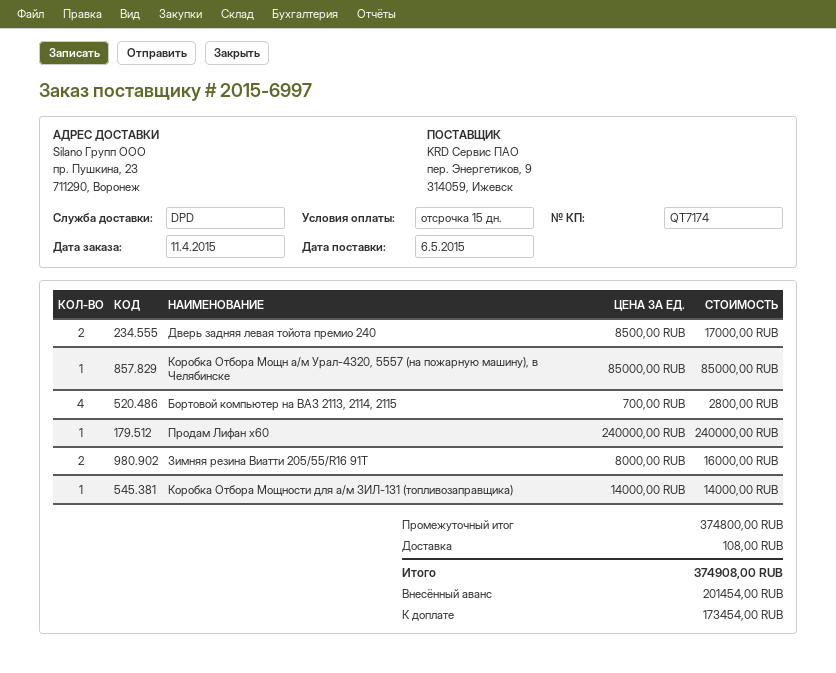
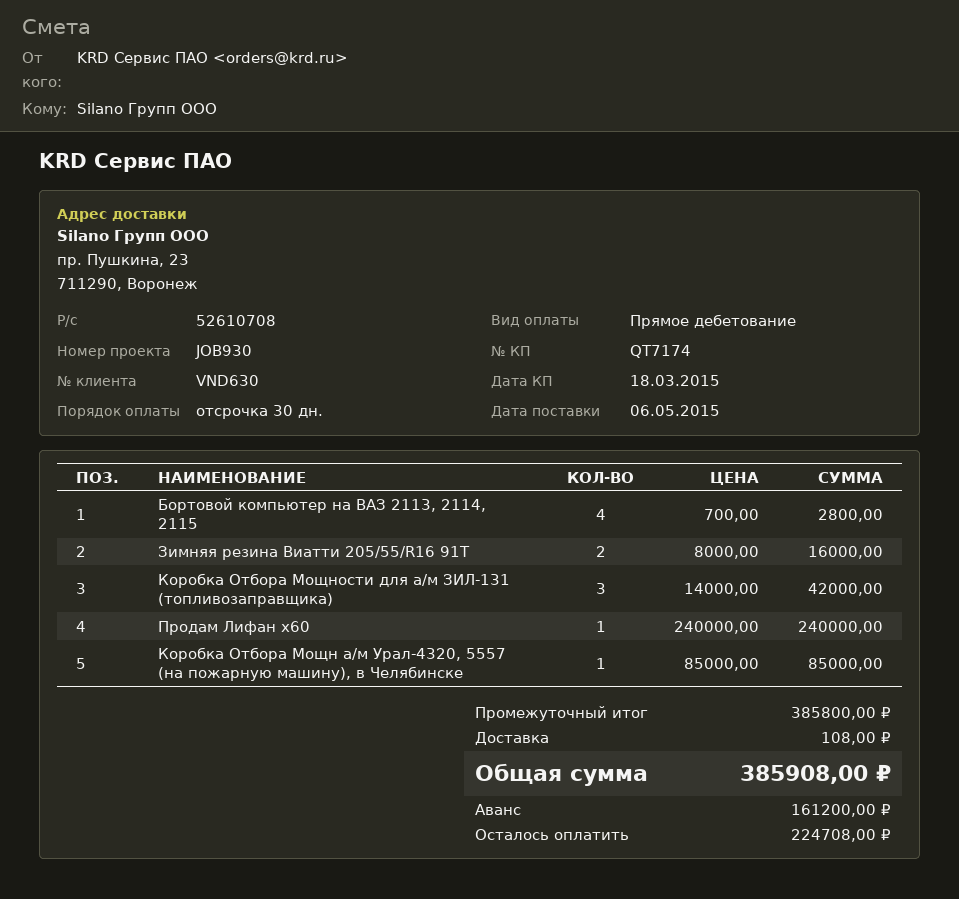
payment terms: 15 days -> 30 days
Дверь задняя левая тойота премио 240: 2 x 8500.00 = 17000.00 -> none
Коробка Отбора Мощности для а/м ЗИЛ-131 (топливозаправщика): 1 x 14000.00 = 14000.00 -> 3 x 14000.00 = 42000.00
subtotal: 374800.00 -> 385800.00
total: 374908.00 -> 385908.00
deposit: 201454.00 -> 161200.00
balance: 173454.00 -> 224708.00

